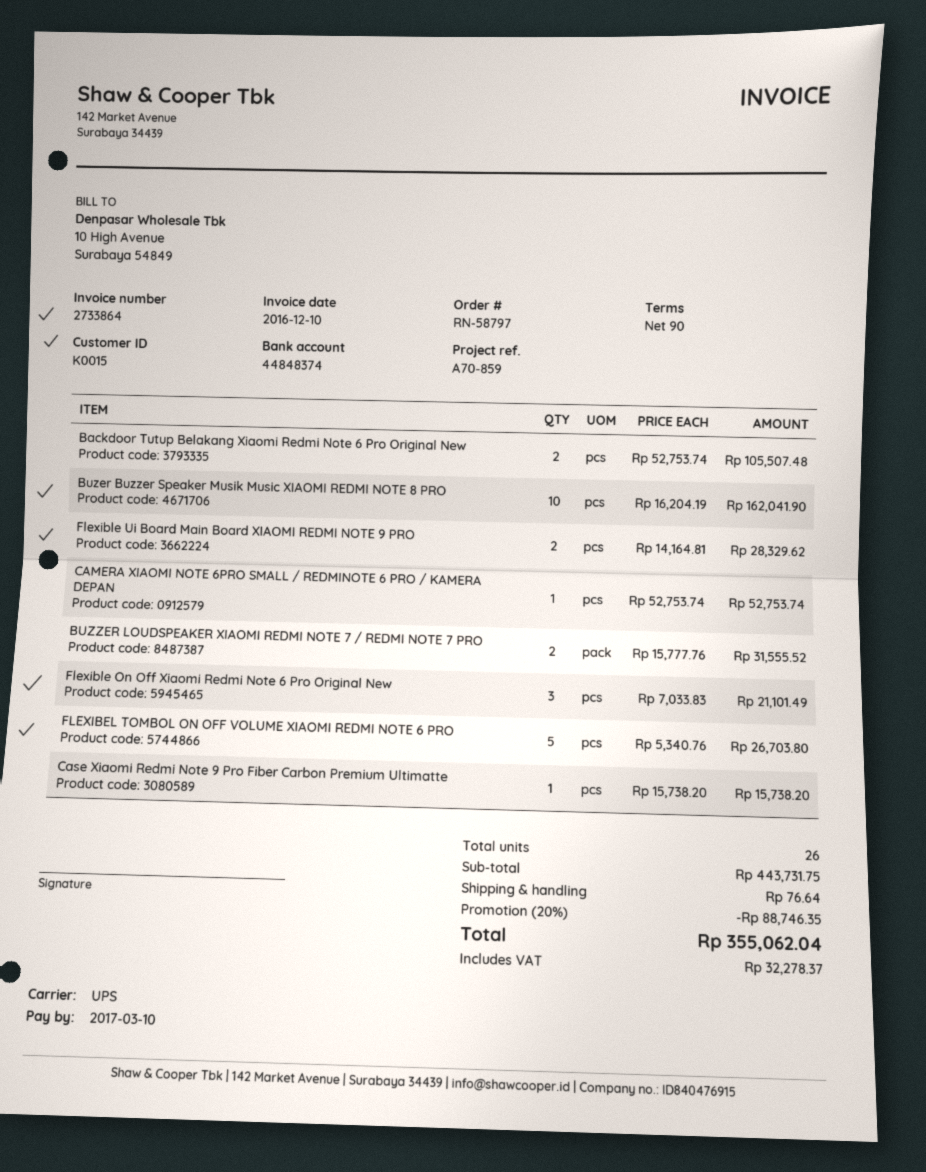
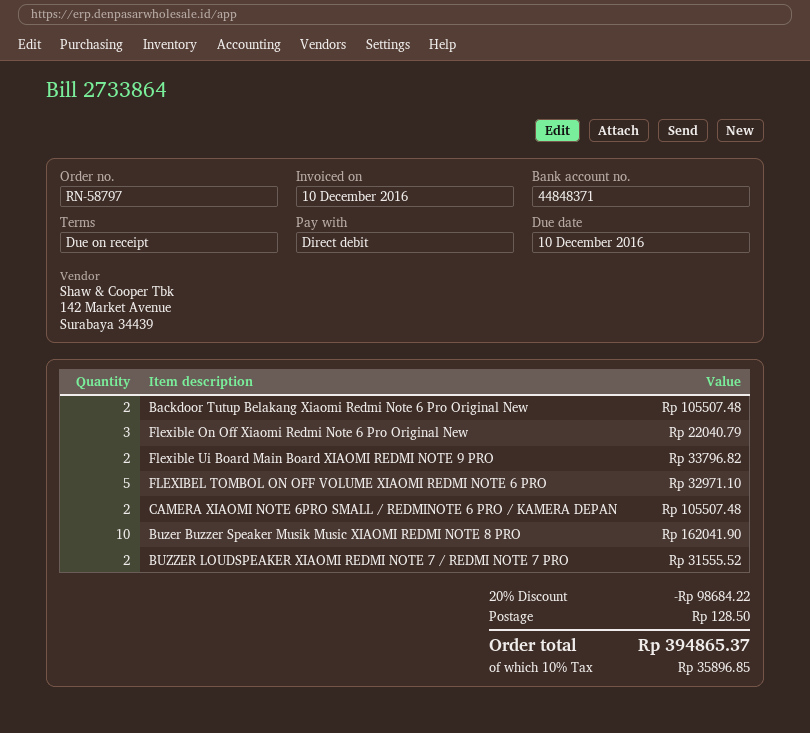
payment terms: 90 days -> on receipt
due date: 2017-03-10 -> 2016-12-10
bank account: 44848374 -> 44848371
Flexible Ui Board Main Board XIAOMI REDMI NOTE 9 PRO: 2 for 28329.62 -> 2 for 33796.82
CAMERA XIAOMI NOTE 6PRO SMALL / REDMINOTE 6 PRO / KAMERA DEPAN: 1 for 52753.74 -> 2 for 105507.48
Flexible On Off Xiaomi Redmi Note 6 Pro Original New: 3 for 21101.49 -> 3 for 22040.79
FLEXIBEL TOMBOL ON OFF VOLUME XIAOMI REDMI NOTE 6 PRO: 5 for 26703.80 -> 5 for 32971.10
Case Xiaomi Redmi Note 9 Pro Fiber Carbon Premium Ultimatte: 1 for 15738.20 -> none
discount: 20% = 88746.35 -> 20% = 98684.22
shipping: 76.64 -> 128.50
tax: 32278.37 -> 35896.85
total: 355062.04 -> 394865.37

